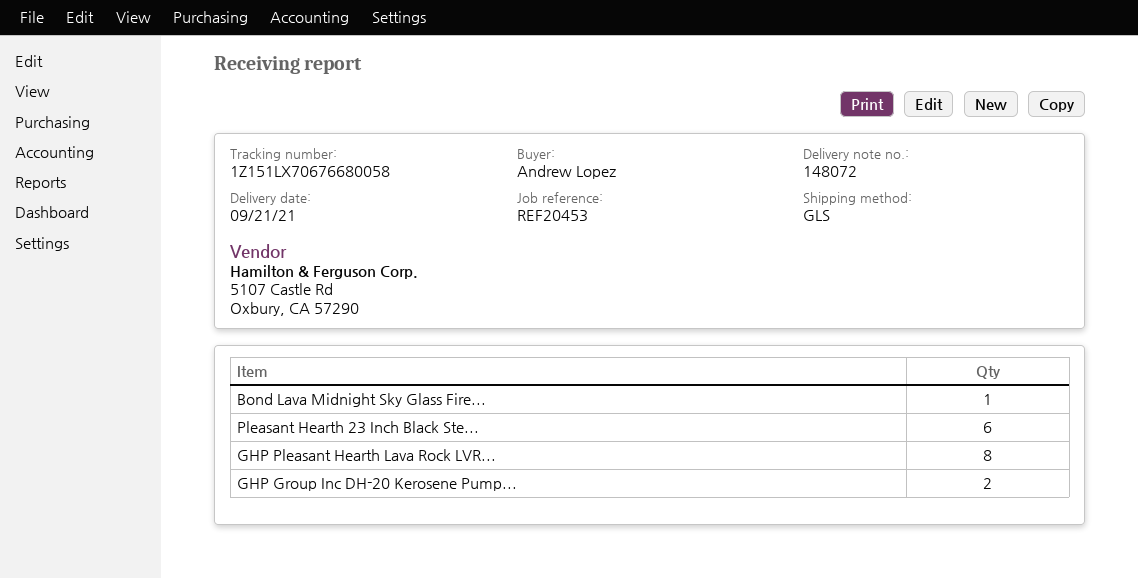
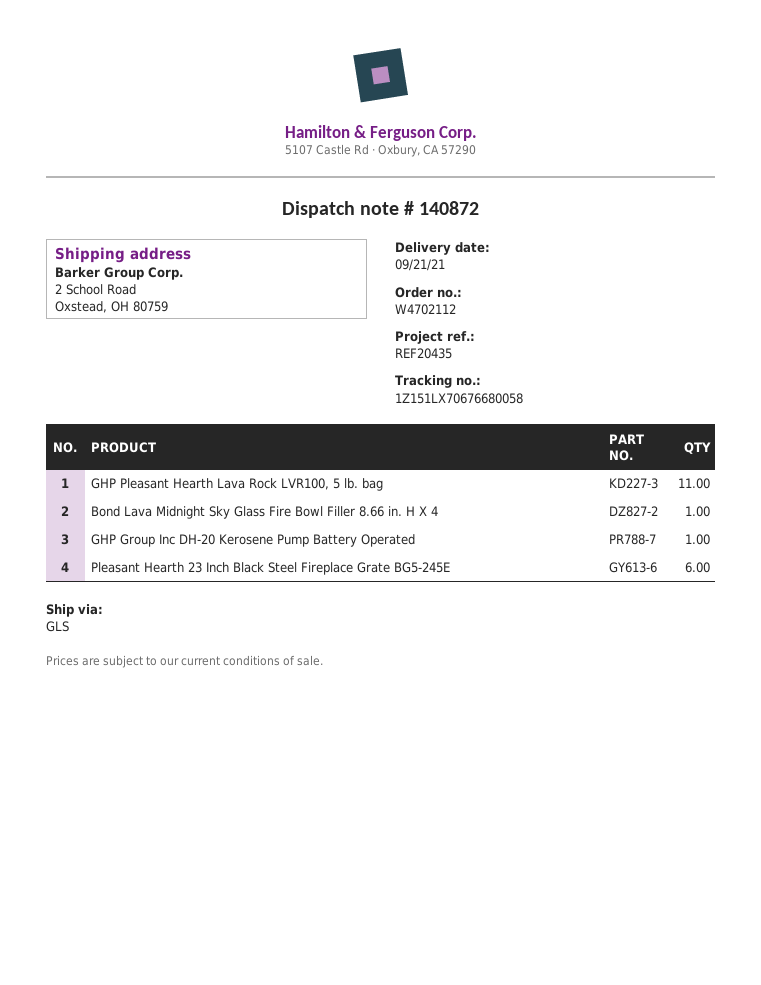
delivery note number: 148072 -> 140872
reference: REF20453 -> REF20435
GHP Pleasant Hearth Lava Rock LVR...: 8 -> 11
GHP Group Inc DH-20 Kerosene Pump...: 2 -> 1

